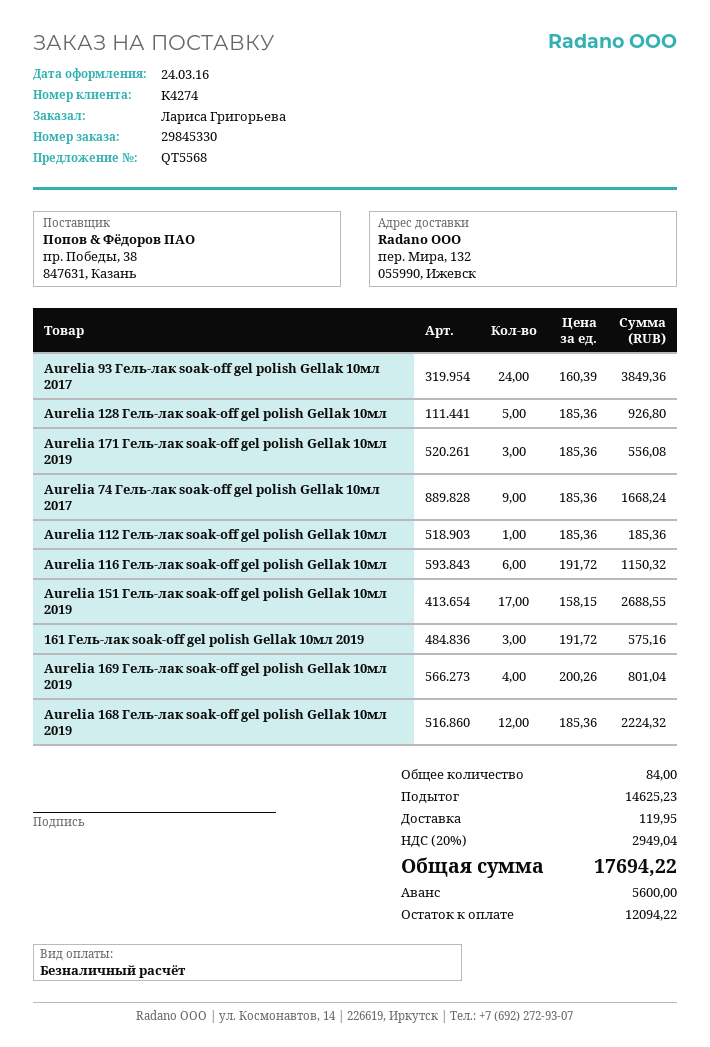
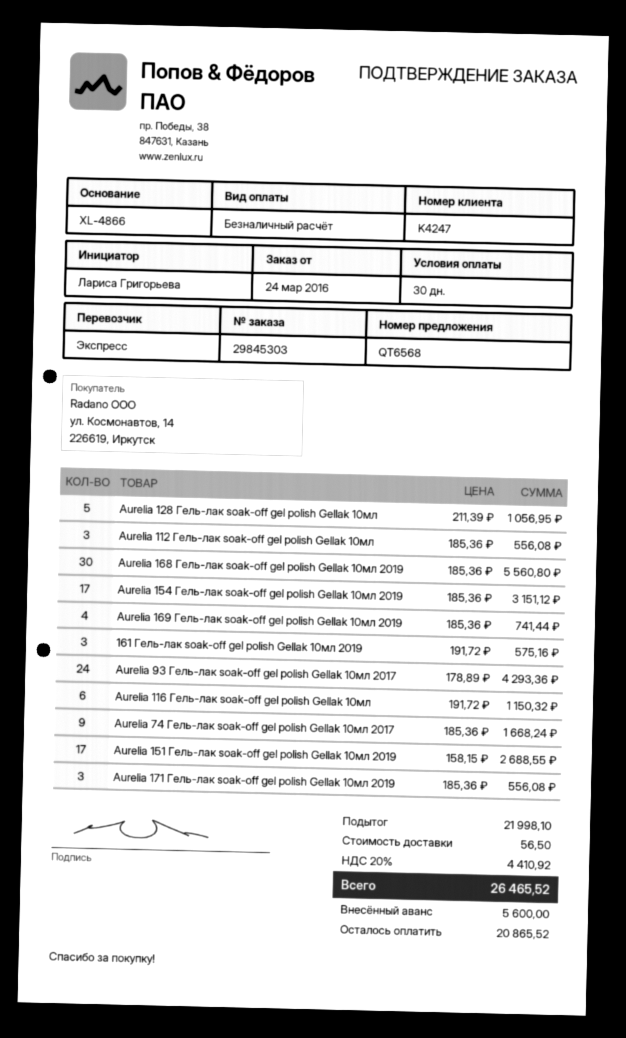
quote number: QT5568 -> QT6568
order number: 29845330 -> 29845303
customer number: K4274 -> K4247
Aurelia 93 Гель-лак soak-off gel polish Gellak 10мл 2017: 24 x 160.39 = 3849.36 -> 24 x 178.89 = 4293.36
Aurelia 128 Гель-лак soak-off gel polish Gellak 10мл: 5 x 185.36 = 926.80 -> 5 x 211.39 = 1056.95
Aurelia 112 Гель-лак soak-off gel polish Gellak 10мл: 1 x 185.36 = 185.36 -> 3 x 185.36 = 556.08
Aurelia 169 Гель-лак soak-off gel polish Gellak 10мл 2019: 4 x 200.26 = 801.04 -> 4 x 185.36 = 741.44
Aurelia 168 Гель-лак soak-off gel polish Gellak 10мл 2019: 12 x 185.36 = 2224.32 -> 30 x 185.36 = 5560.80
Aurelia 154 Гель-лак soak-off gel polish Gellak 10мл 2019: none -> 17 x 185.36 = 3151.12
subtotal: 14625.23 -> 21998.10
shipping: 119.95 -> 56.50
tax: 20% = 2949.04 -> 20% = 4410.92
total: 17694.22 -> 26465.52
balance: 12094.22 -> 20865.52

